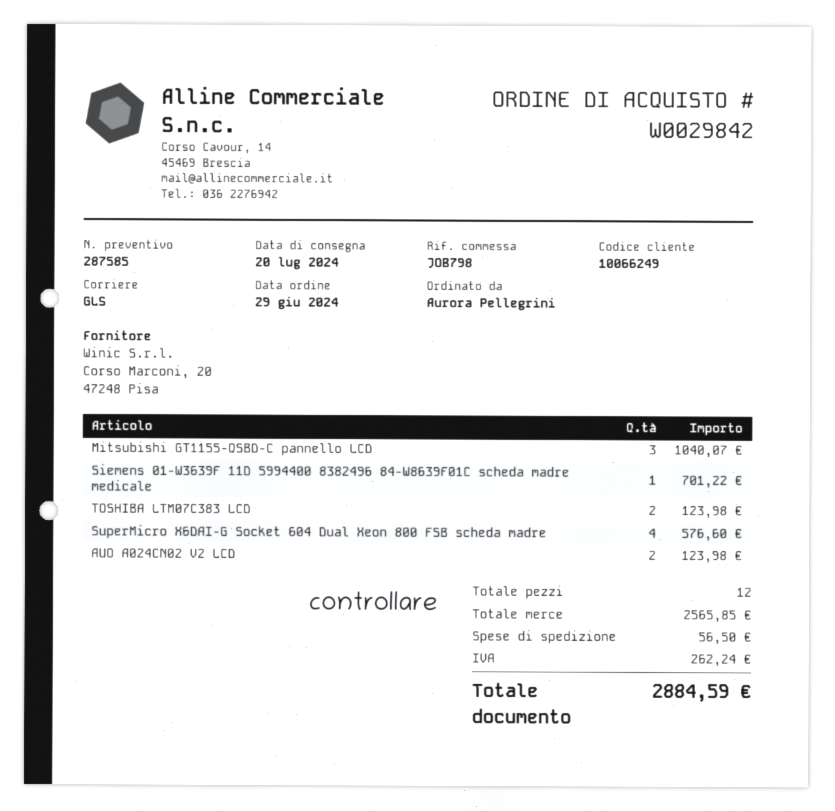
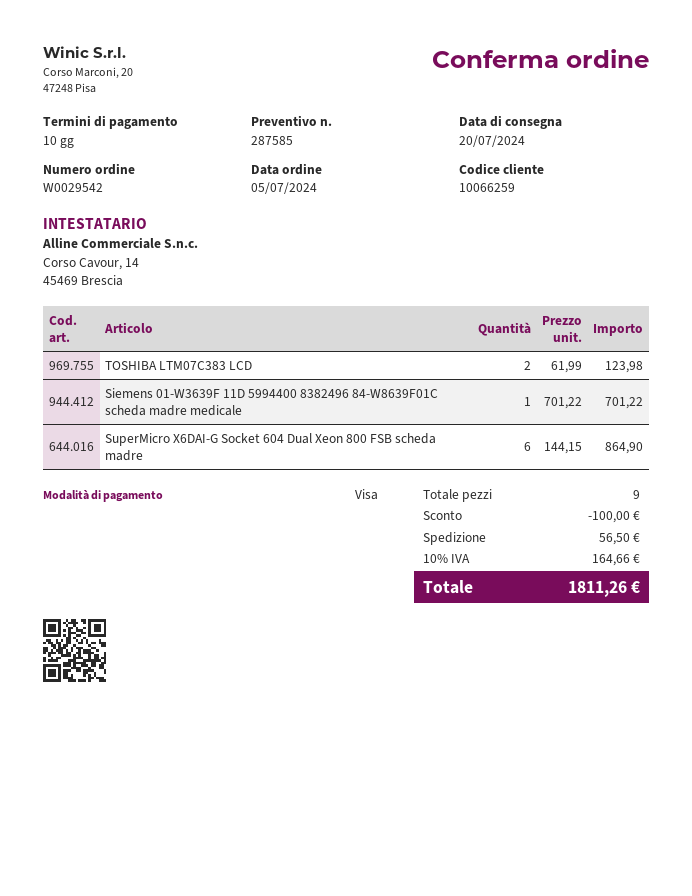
order number: W0029842 -> W0029542
order date: 2024-06-29 -> 2024-07-05
customer number: 10066249 -> 10066259
Mitsubishi GT1155-QSBD-C pannello LCD: 3 for 1040.07 -> none
SuperMicro X6DAI-G Socket 604 Dual Xeon 800 FSB scheda madre: 4 for 576.60 -> 6 for 864.90
AUO A024CN02 V2 LCD: 2 for 123.98 -> none
total quantity: 12 -> 9
discount: none -> 100.00
tax: 262.24 -> 164.66
total: 2884.59 -> 1811.26

